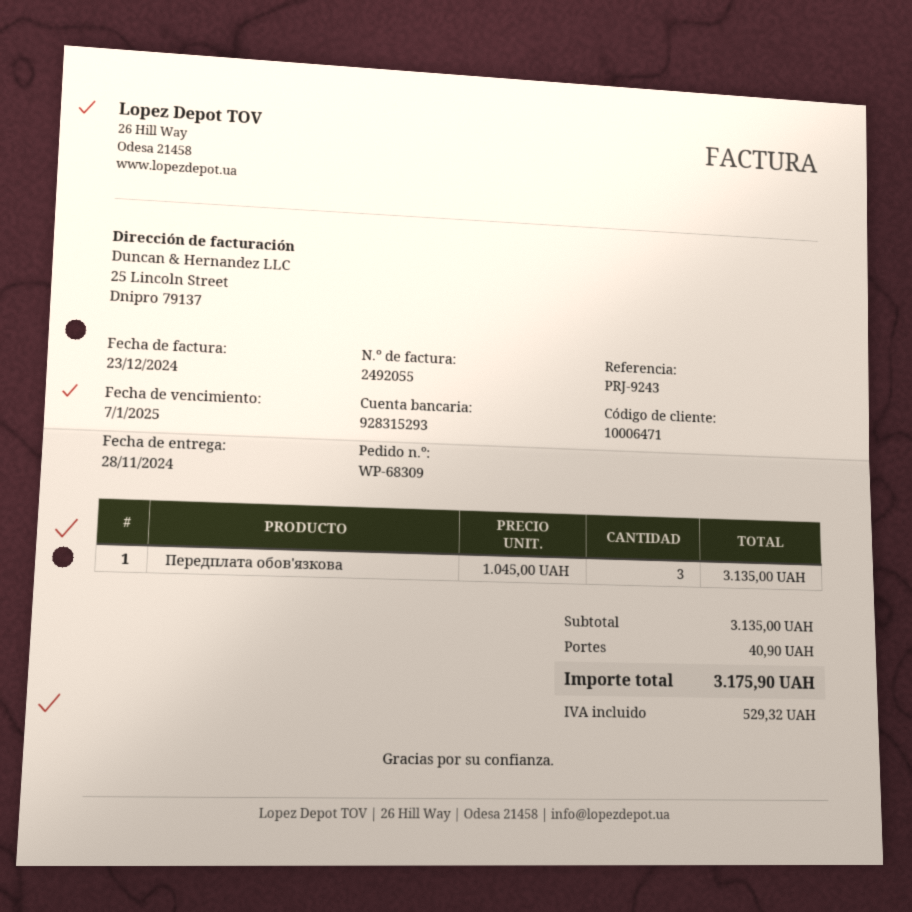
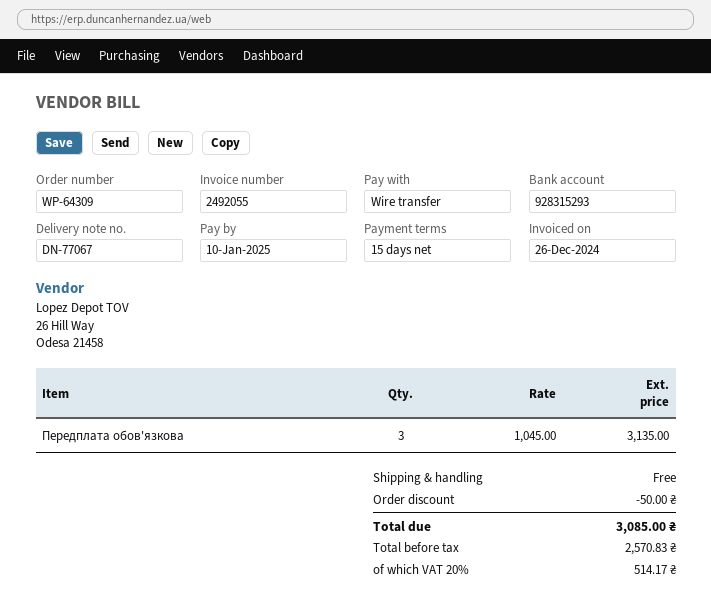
order number: WP-68309 -> WP-64309
invoice date: 2024-12-23 -> 2024-12-26
due date: 2025-01-07 -> 2025-01-10
discount: none -> 50.00
shipping: 40.90 -> 0.00
tax: 529.32 -> 514.17
total: 3175.90 -> 3085.00

